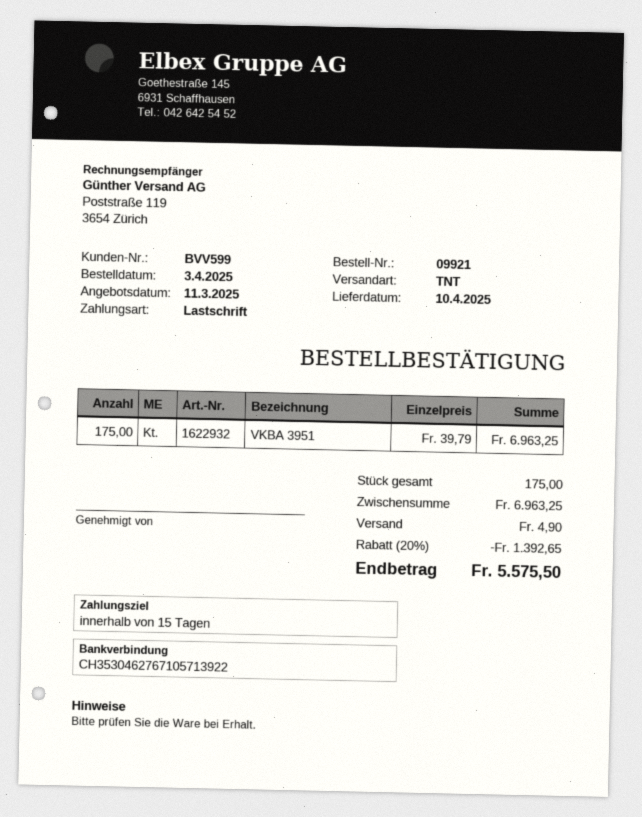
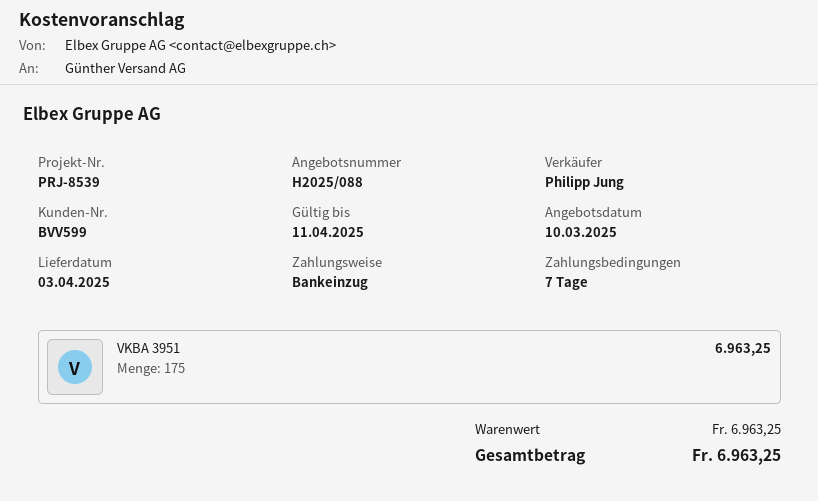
quote date: 2025-03-11 -> 2025-03-10
delivery date: 2025-04-10 -> 2025-04-03
payment terms: 15 days -> 7 days
discount: 20% = 1392.65 -> none
shipping: 4.90 -> none
total: 5575.50 -> 6963.25

